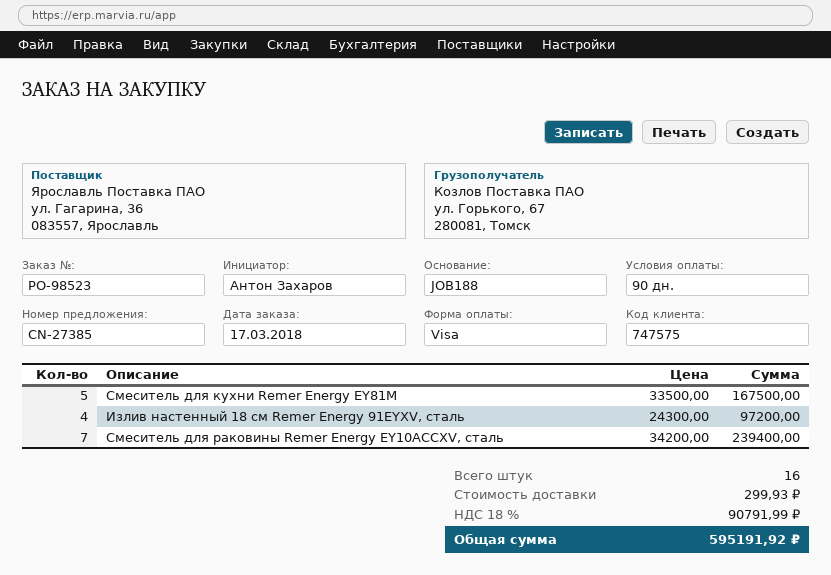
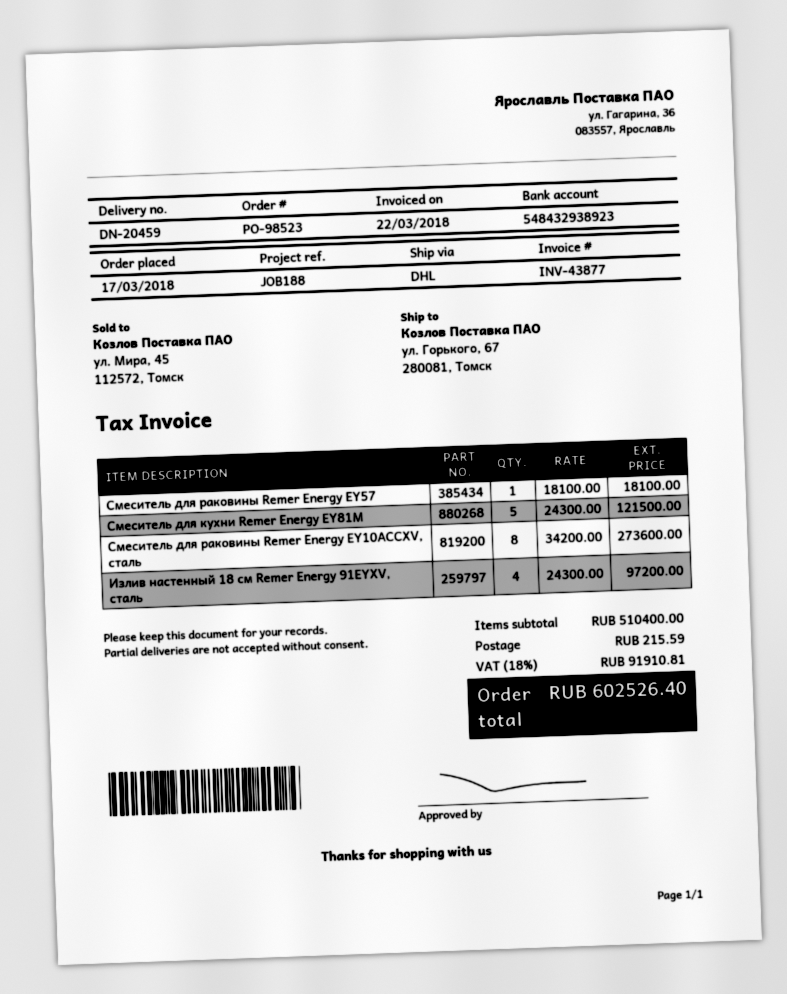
Смеситель для кухни Remer Energy EY81M: 5 x 33500.00 = 167500.00 -> 5 x 24300.00 = 121500.00
Смеситель для раковины Remer Energy EY10ACCXV, сталь: 7 x 34200.00 = 239400.00 -> 8 x 34200.00 = 273600.00
Смеситель для раковины Remer Energy EY57: none -> 1 x 18100.00 = 18100.00
shipping: 299.93 -> 215.59
tax: 18% = 90791.99 -> 18% = 91910.81
total: 595191.92 -> 602526.40

